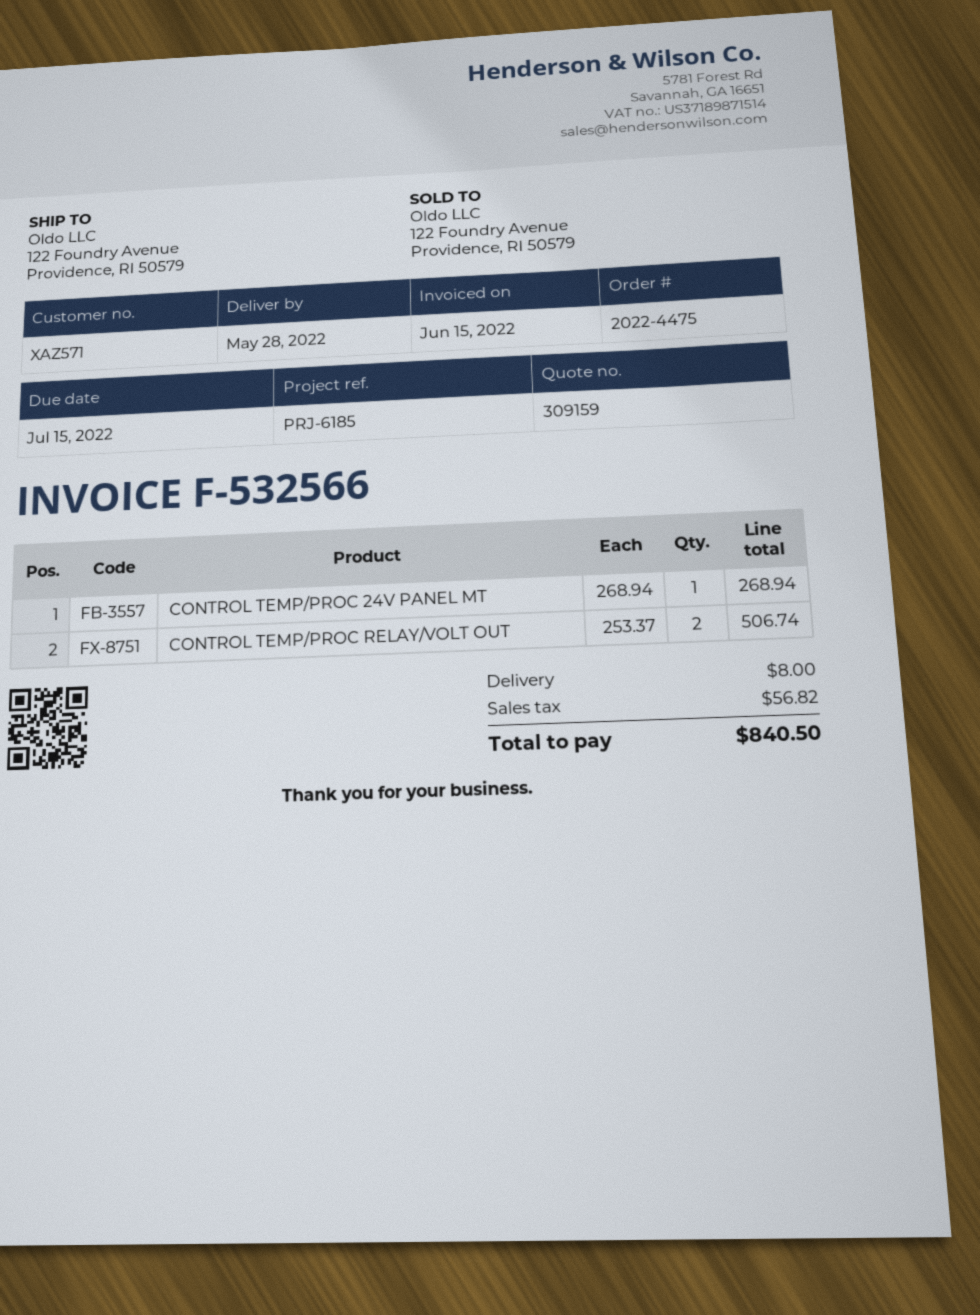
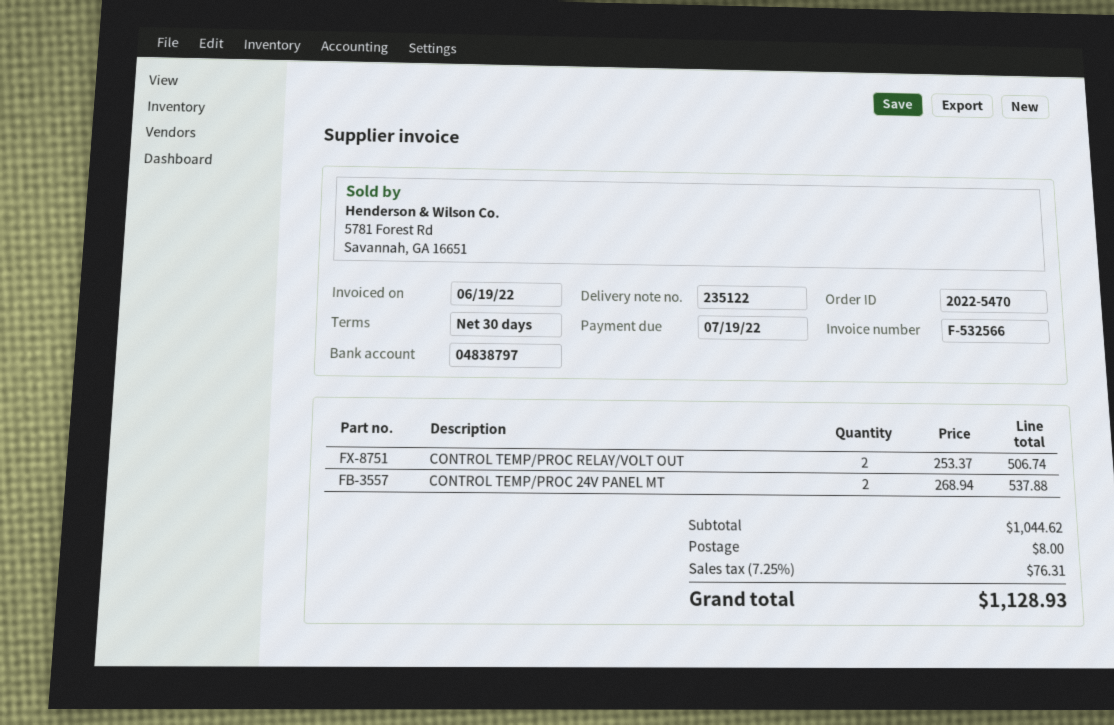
order number: 2022-4475 -> 2022-5470
invoice date: 2022-06-15 -> 2022-06-19
due date: 2022-07-15 -> 2022-07-19
CONTROL TEMP/PROC 24V PANEL MT: 1 x 268.94 = 268.94 -> 2 x 268.94 = 537.88
tax: 56.82 -> 76.31
total: 840.50 -> 1128.93

